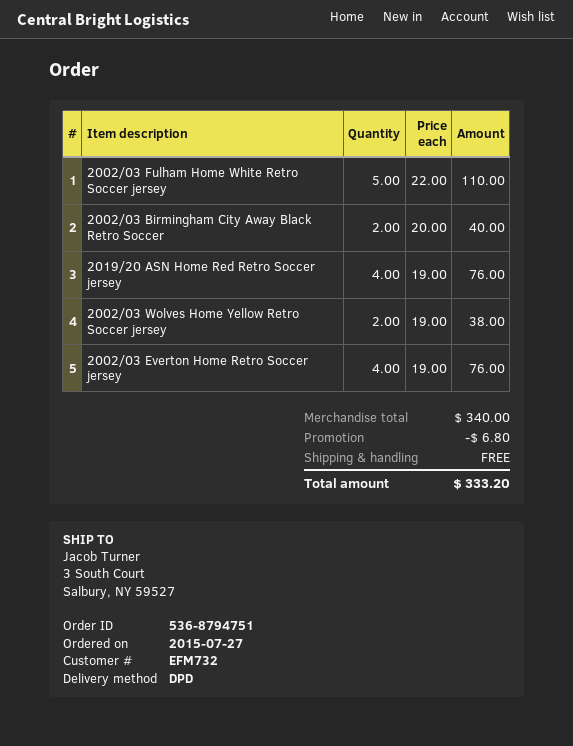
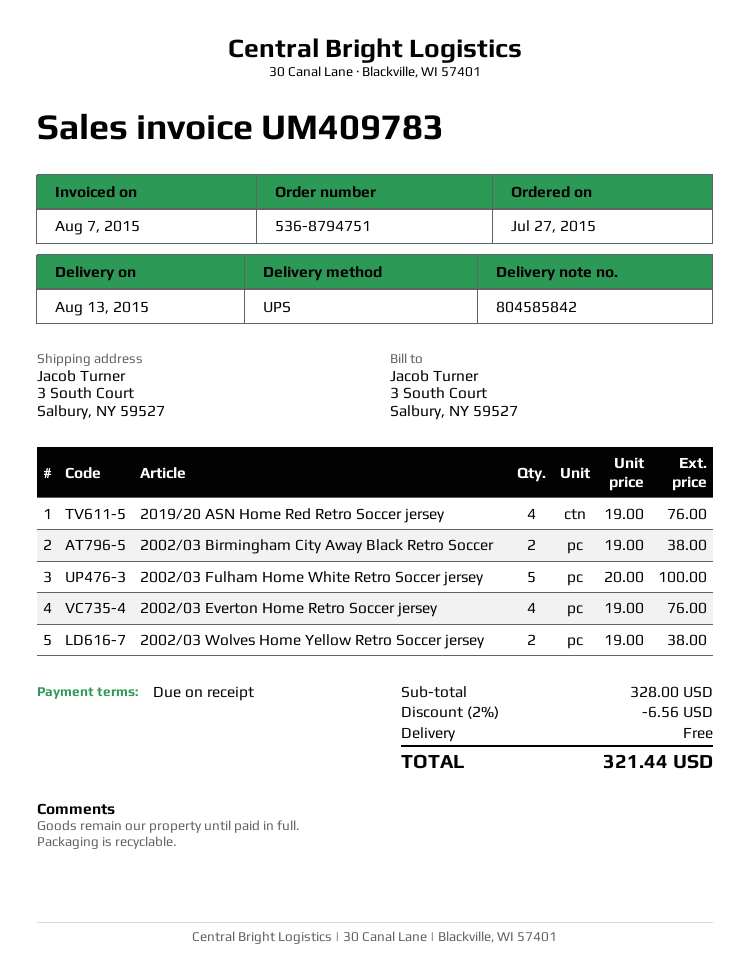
shipping method: DPD -> UPS
2002/03 Fulham Home White Retro Soccer jersey: 5 x 22.00 = 110.00 -> 5 x 20.00 = 100.00
2002/03 Birmingham City Away Black Retro Soccer: 2 x 20.00 = 40.00 -> 2 x 19.00 = 38.00
subtotal: 340.00 -> 328.00
discount: 6.80 -> 6.56
total: 333.20 -> 321.44

